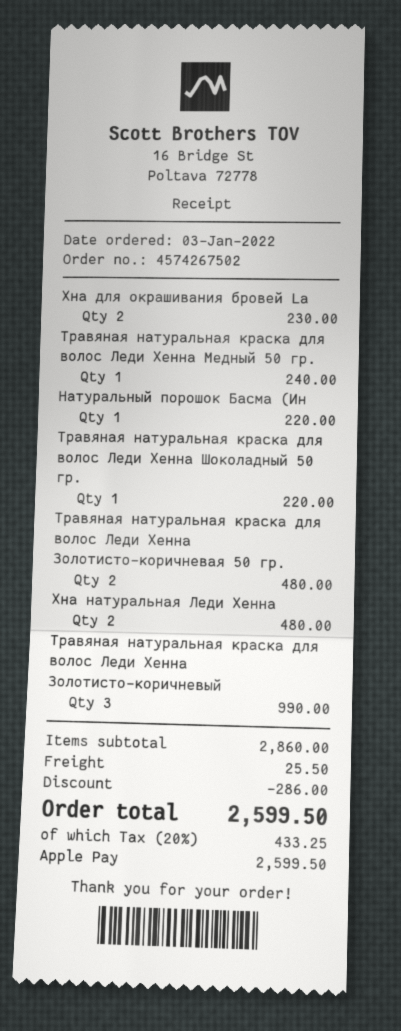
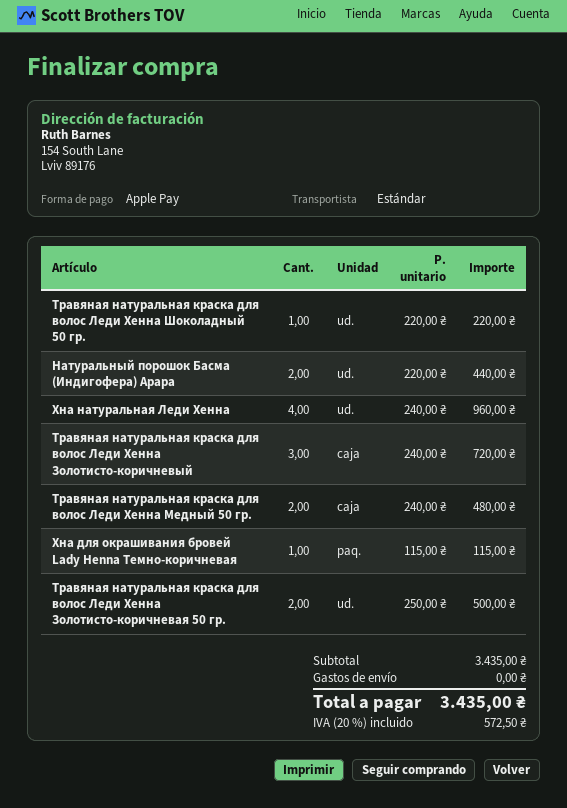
Хна для окрашивания бровей La: 2 for 230.00 -> 1 for 115.00
Травяная натуральная краска для волос Леди Хенна Медный 50 гр.: 1 for 240.00 -> 2 for 480.00
Натуральный порошок Басма (Ин: 1 for 220.00 -> 2 for 440.00
Травяная натуральная краска для волос Леди Хенна Золотисто-коричневая 50 гр.: 2 for 480.00 -> 2 for 500.00
Хна натуральная Леди Хенна: 2 for 480.00 -> 4 for 960.00
Травяная натуральная краска для волос Леди Хенна Золотисто-коричневый: 3 for 990.00 -> 3 for 720.00
subtotal: 2860.00 -> 3435.00
discount: 286.00 -> none
shipping: 25.50 -> 0.00
tax: 20% = 433.25 -> 20% = 572.50
total: 2599.50 -> 3435.00

